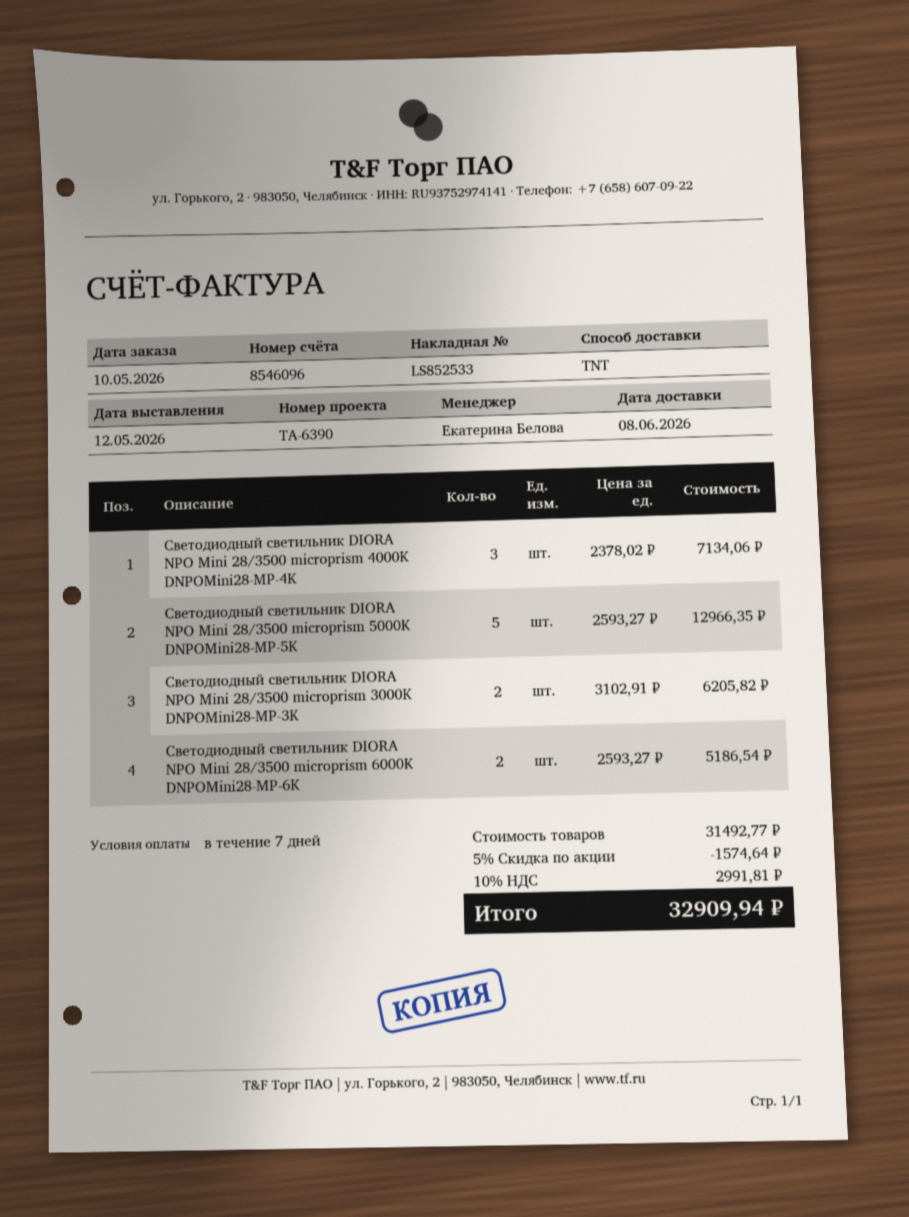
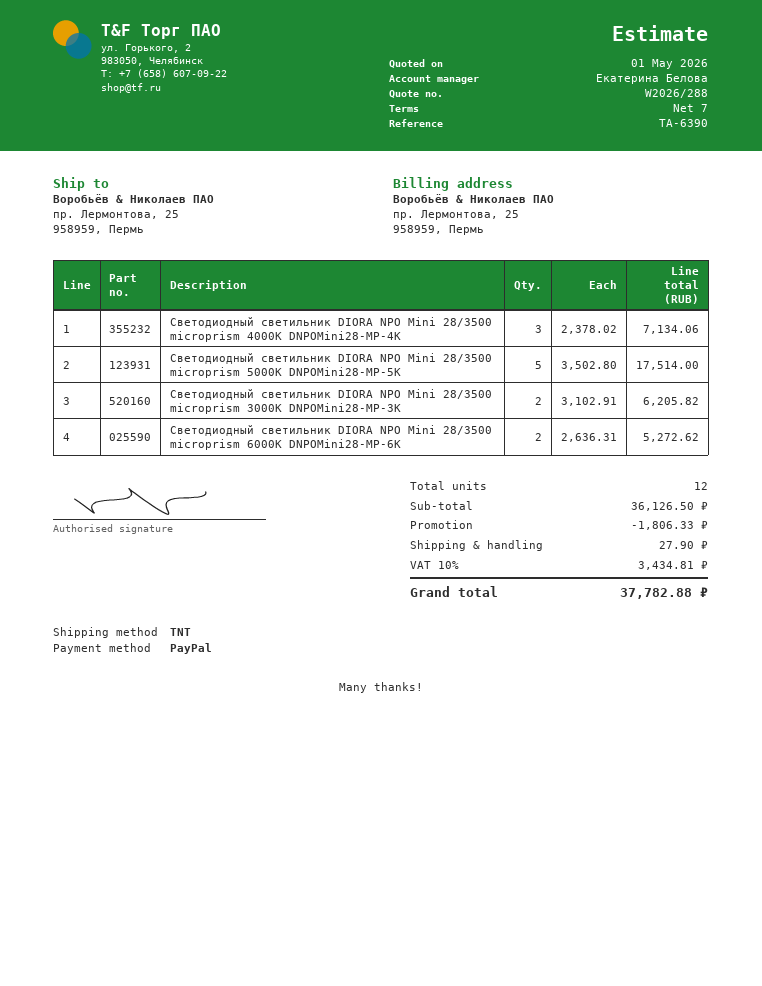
Светодиодный светильник DIORA NPO Mini 28/3500 microprism 5000K DNPOMini28-MP-5K: 5 x 2593.27 = 12966.35 -> 5 x 3502.80 = 17514.00
Светодиодный светильник DIORA NPO Mini 28/3500 microprism 6000K DNPOMini28-MP-6K: 2 x 2593.27 = 5186.54 -> 2 x 2636.31 = 5272.62
subtotal: 31492.77 -> 36126.50
discount: 1574.64 -> 1806.33
shipping: none -> 27.90
tax: 10% = 2991.81 -> 10% = 3434.81
total: 32909.94 -> 37782.88

